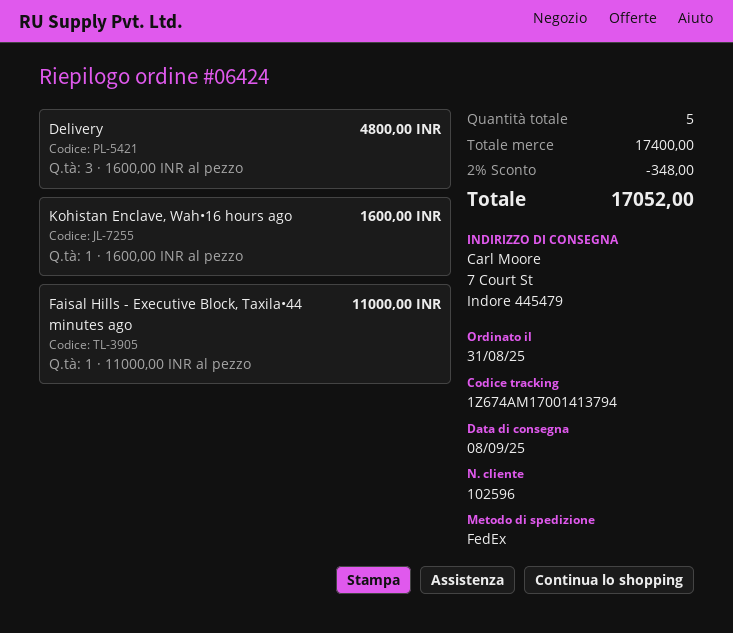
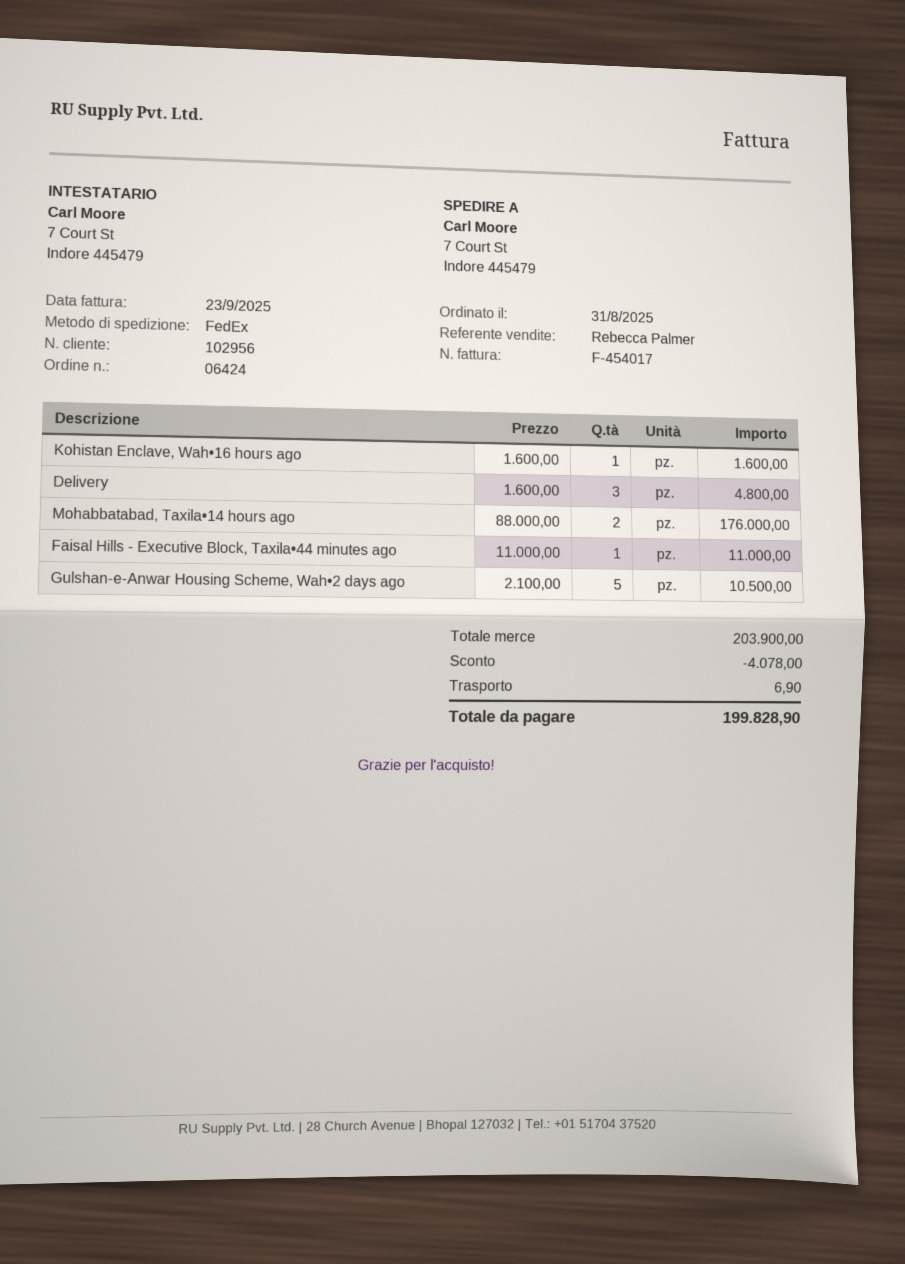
customer number: 102596 -> 102956
Mohabbatabad, Taxila•14 hours ago: none -> 2 x 88000.00 = 176000.00
Gulshan-e-Anwar Housing Scheme, Wah•2 days ago: none -> 5 x 2100.00 = 10500.00
subtotal: 17400.00 -> 203900.00
discount: 348.00 -> 4078.00
shipping: none -> 6.90
total: 17052.00 -> 199828.90

